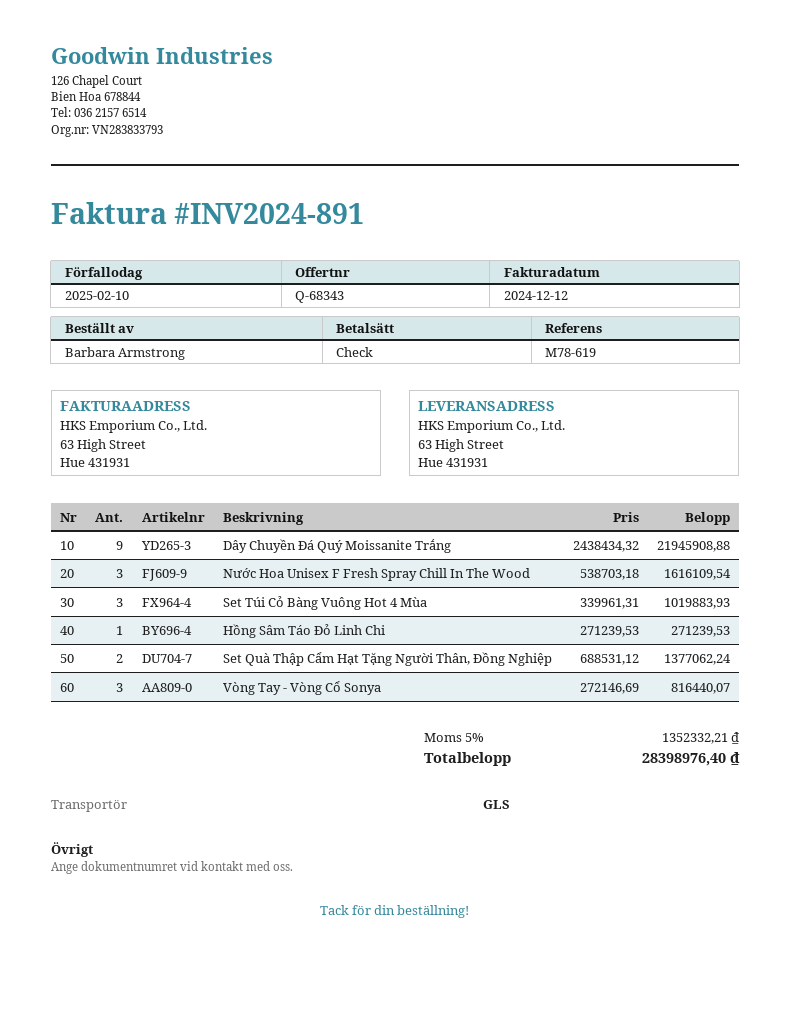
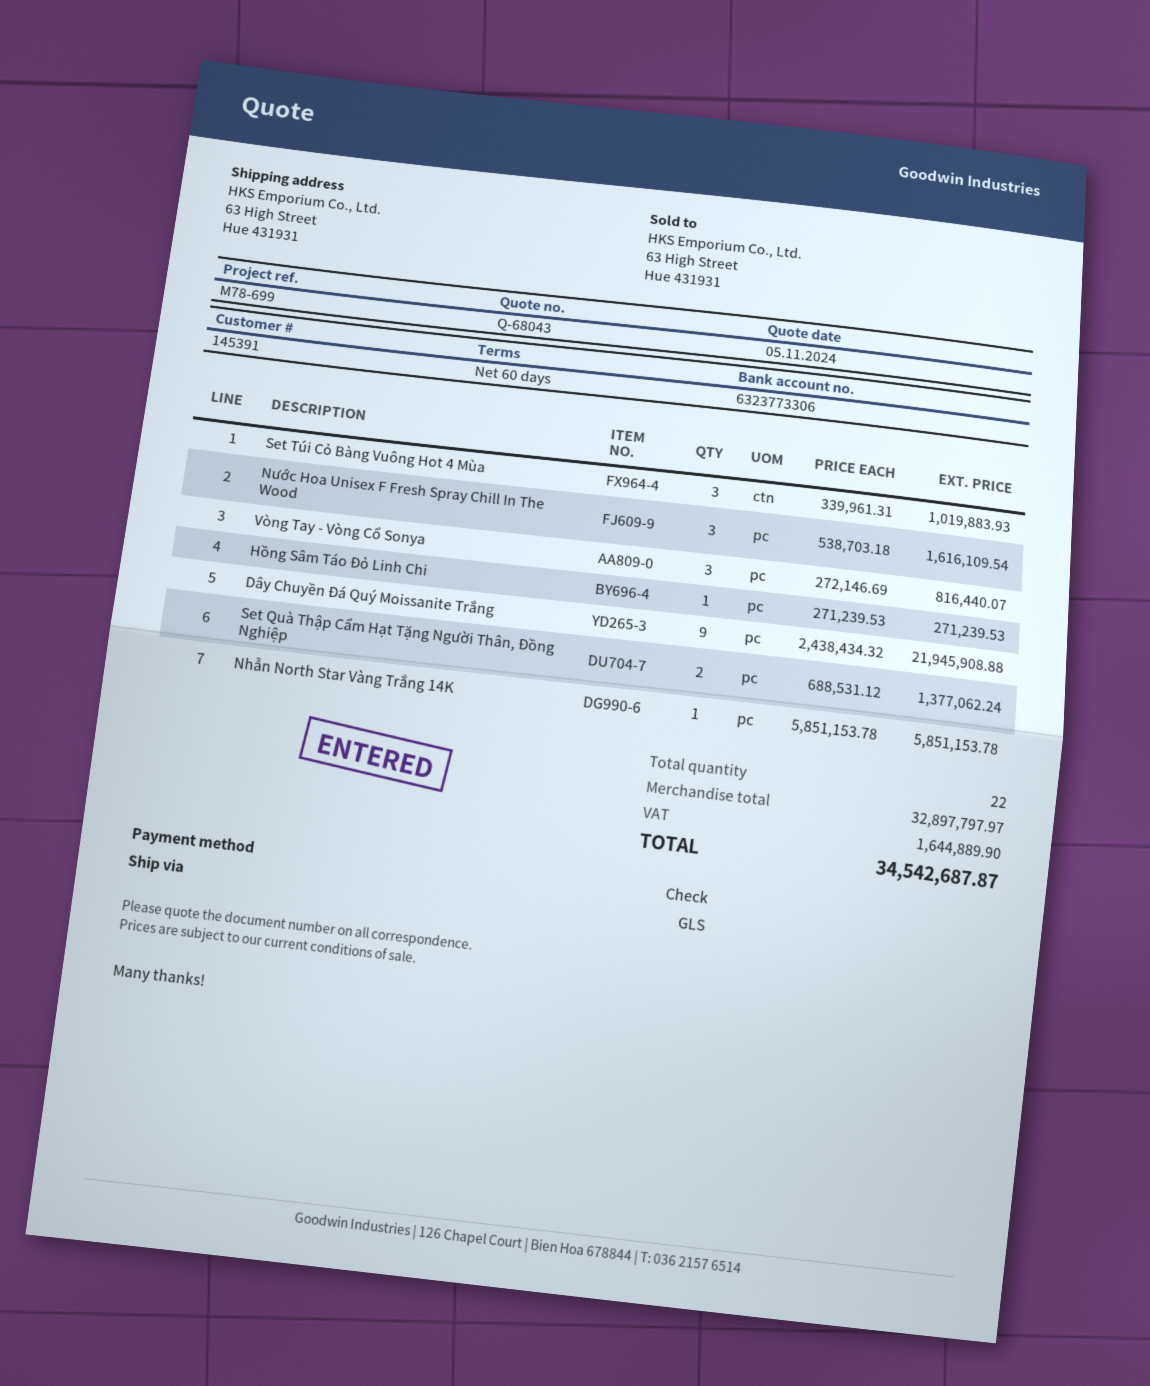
quote number: Q-68343 -> Q-68043
reference: M78-619 -> M78-699
Nhẫn North Star Vàng Trắng 14K: none -> 1 x 5851153.78 = 5851153.78
tax: 1352332.21 -> 1644889.90
total: 28398976.40 -> 34542687.87

